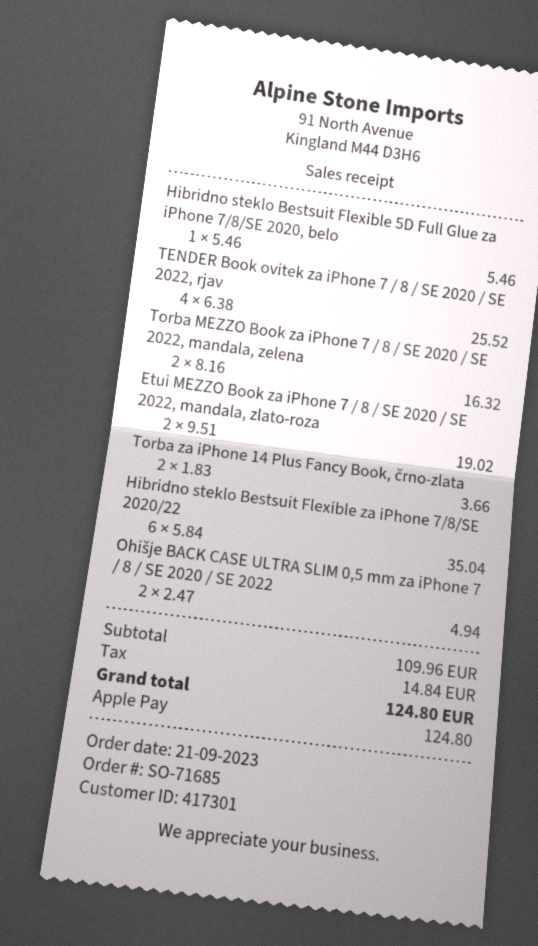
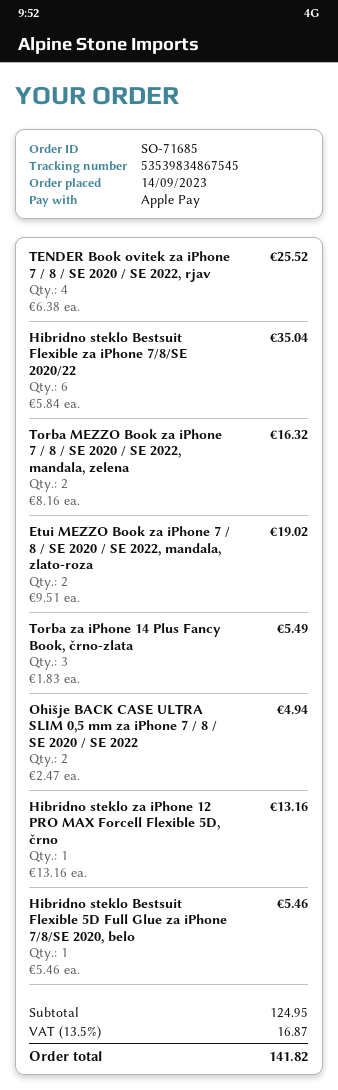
order date: 2023-09-21 -> 2023-09-14
Torba za iPhone 14 Plus Fancy Book, črno-zlata: 2 x 1.83 = 3.66 -> 3 x 1.83 = 5.49
Hibridno steklo za iPhone 12 PRO MAX Forcell Flexible 5D, črno: none -> 1 x 13.16 = 13.16
subtotal: 109.96 -> 124.95
tax: 14.84 -> 16.87
total: 124.80 -> 141.82

